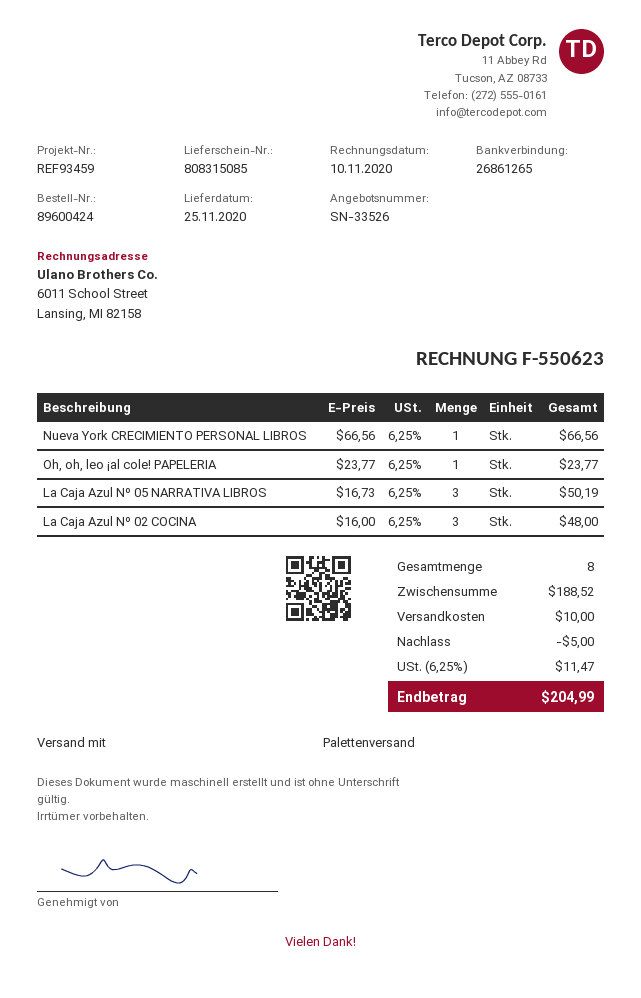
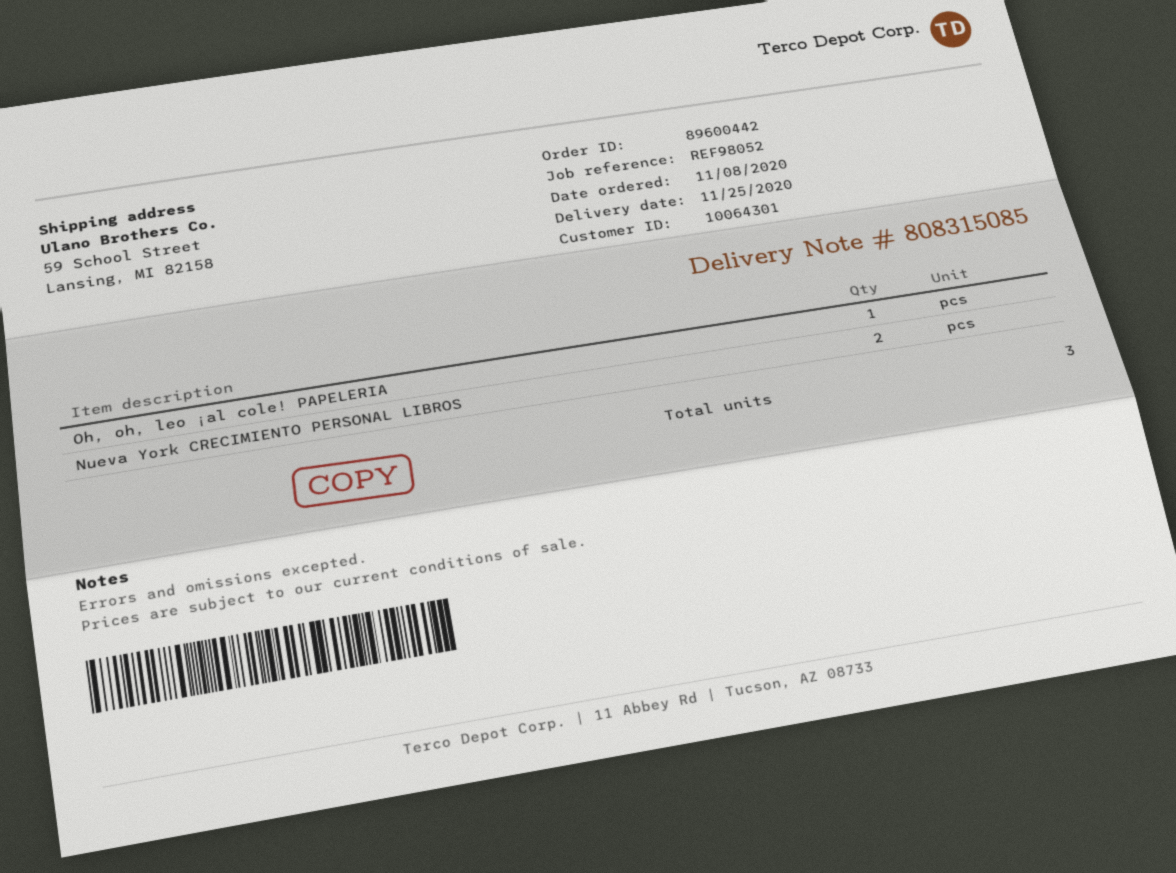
order number: 89600424 -> 89600442
reference: REF93459 -> REF98052
Nueva York CRECIMIENTO PERSONAL LIBROS: 1 -> 2
La Caja Azul Nº 05 NARRATIVA LIBROS: 3 -> none
La Caja Azul Nº 02 COCINA: 3 -> none
total quantity: 8 -> 3

